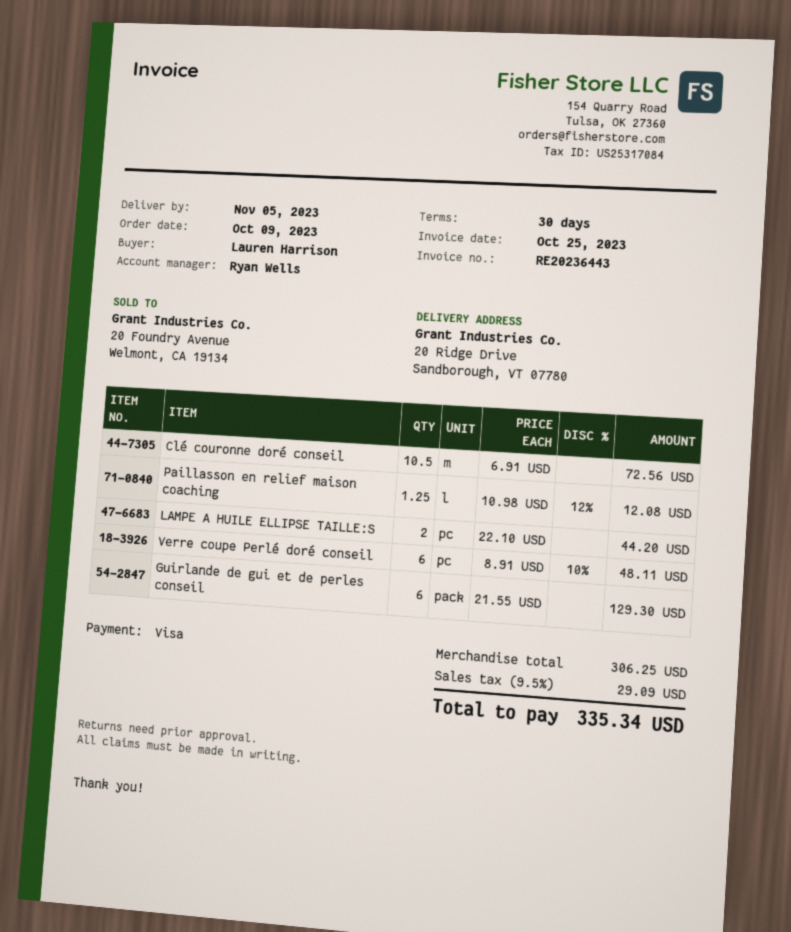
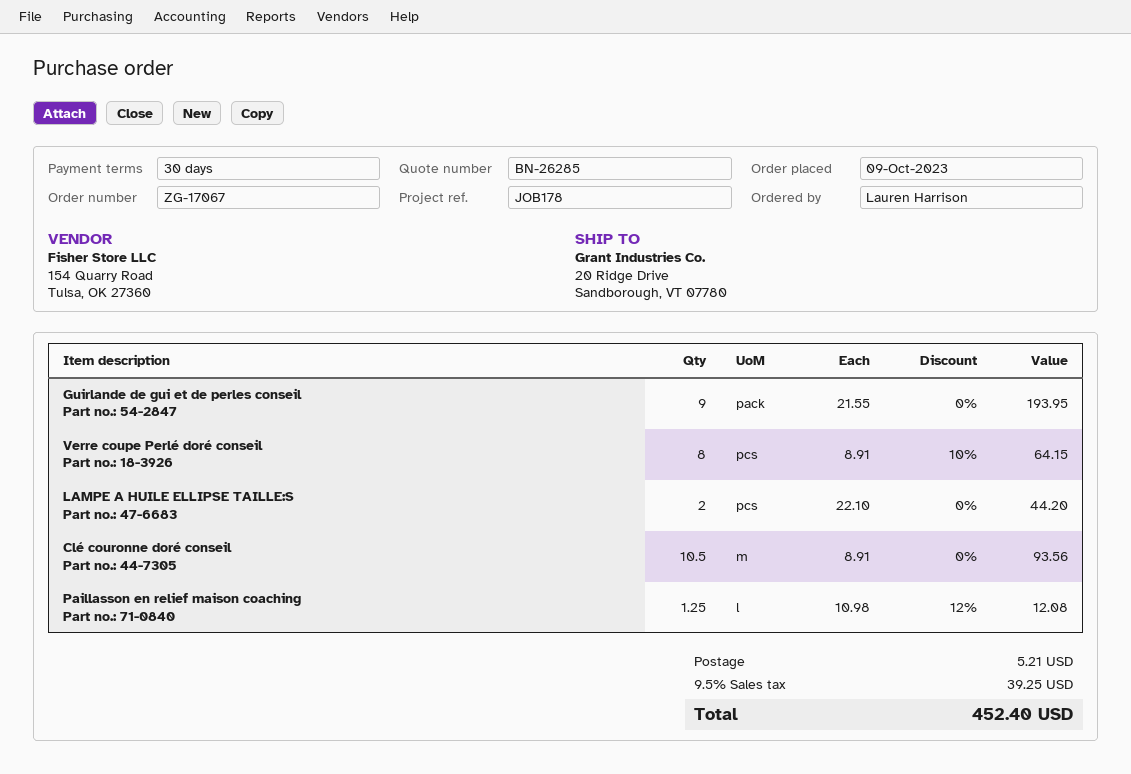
Clé couronne doré conseil: 10.5 x 6.91 = 72.56 -> 10.5 x 8.91 = 93.56
Verre coupe Perlé doré conseil: 6 x 8.91 - 10% = 48.11 -> 8 x 8.91 - 10% = 64.15
Guirlande de gui et de perles conseil: 6 x 21.55 = 129.30 -> 9 x 21.55 = 193.95
shipping: none -> 5.21
tax: 9.5% = 29.09 -> 9.5% = 39.25
total: 335.34 -> 452.40

